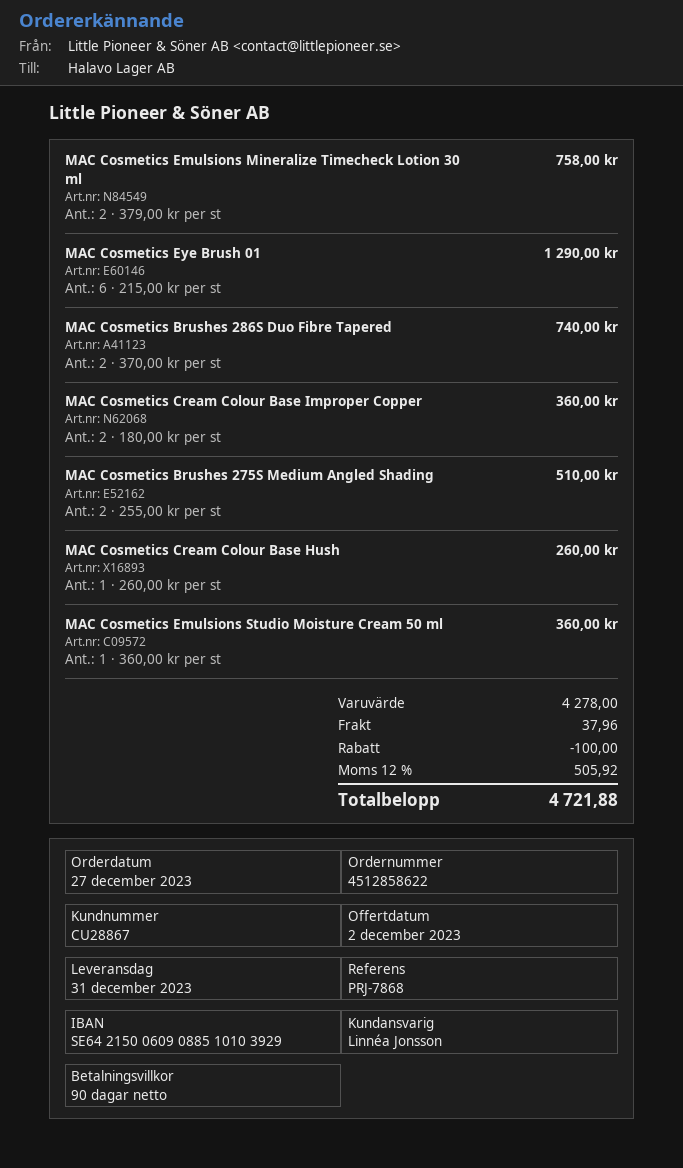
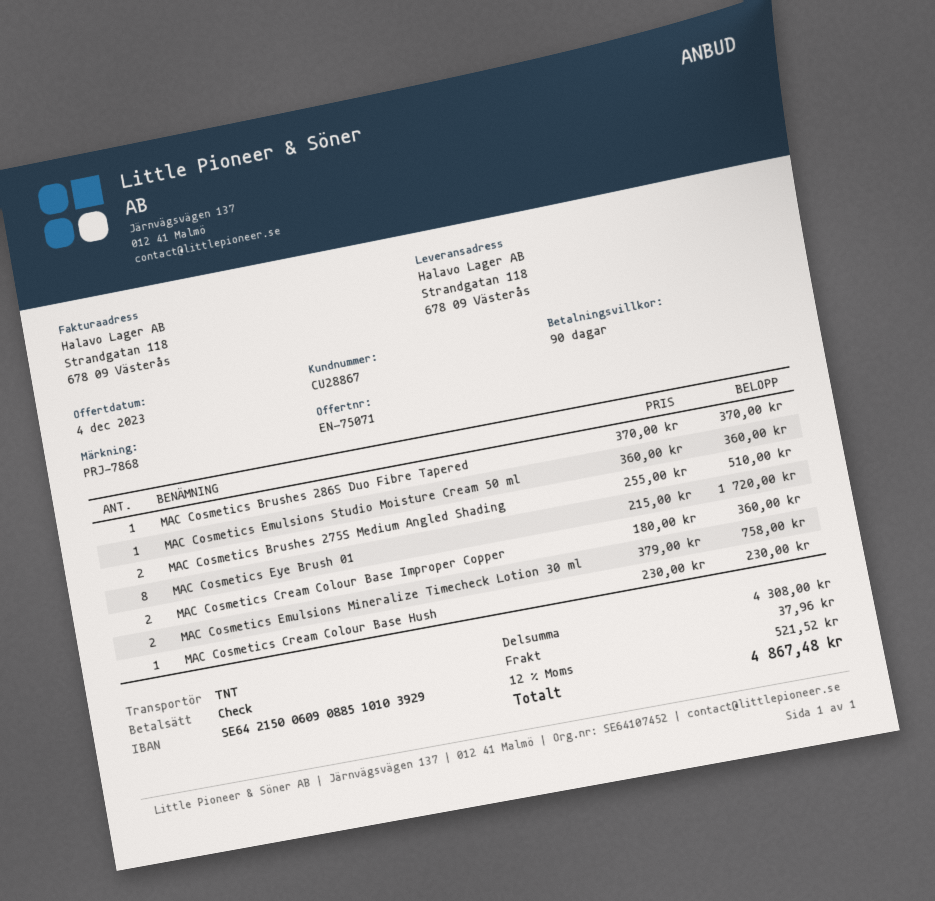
quote date: 2023-12-02 -> 2023-12-04
MAC Cosmetics Eye Brush 01: 6 x 215.00 = 1290.00 -> 8 x 215.00 = 1720.00
MAC Cosmetics Brushes 286S Duo Fibre Tapered: 2 x 370.00 = 740.00 -> 1 x 370.00 = 370.00
MAC Cosmetics Cream Colour Base Hush: 1 x 260.00 = 260.00 -> 1 x 230.00 = 230.00
subtotal: 4278.00 -> 4308.00
discount: 100.00 -> none
tax: 12% = 505.92 -> 12% = 521.52
total: 4721.88 -> 4867.48

